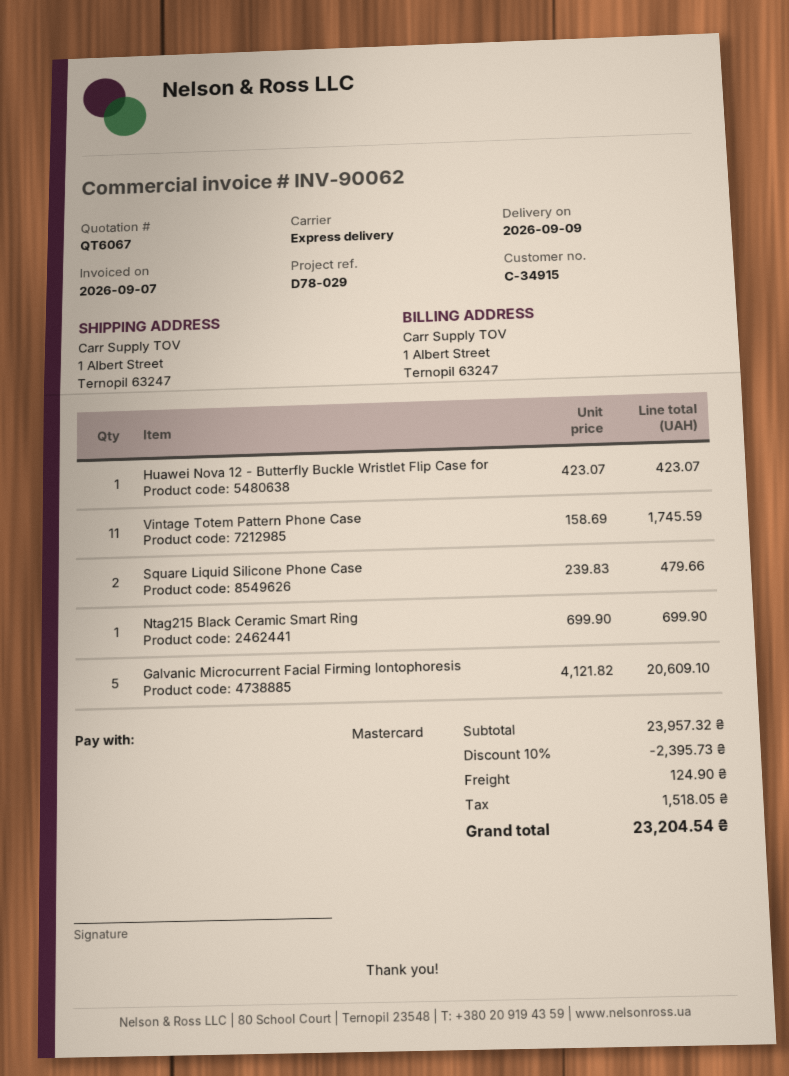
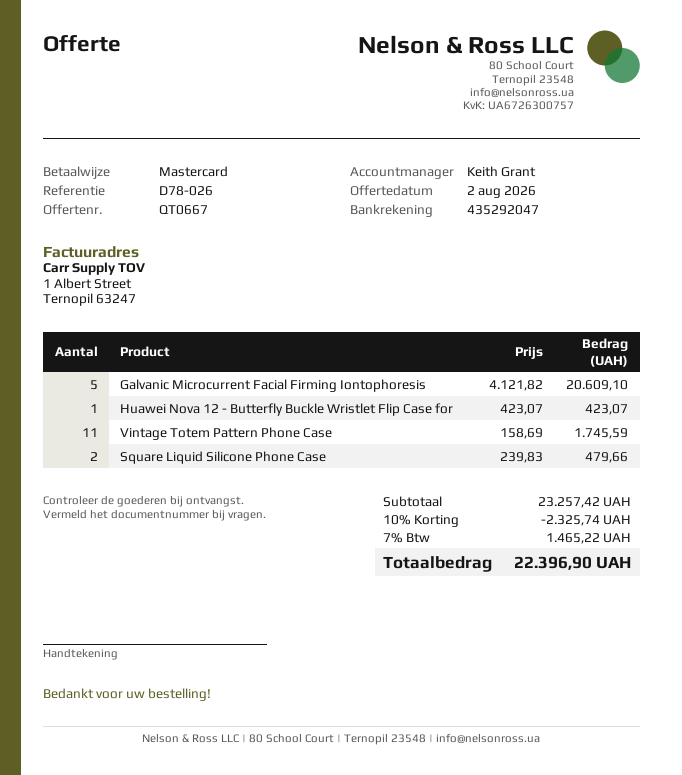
quote number: QT6067 -> QT0667
reference: D78-029 -> D78-026
Ntag215 Black Ceramic Smart Ring: 1 x 699.90 = 699.90 -> none
subtotal: 23957.32 -> 23257.42
discount: 10% = 2395.73 -> 10% = 2325.74
shipping: 124.90 -> none
tax: 1518.05 -> 1465.22
total: 23204.54 -> 22396.90

